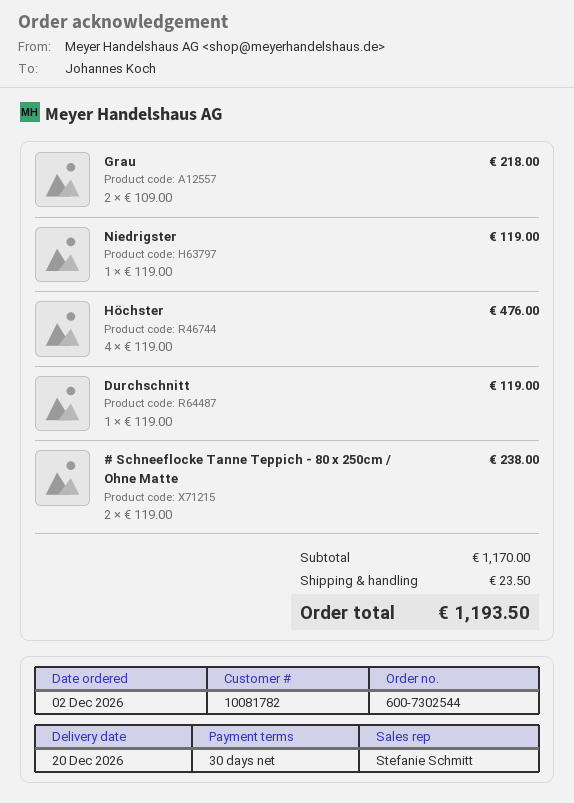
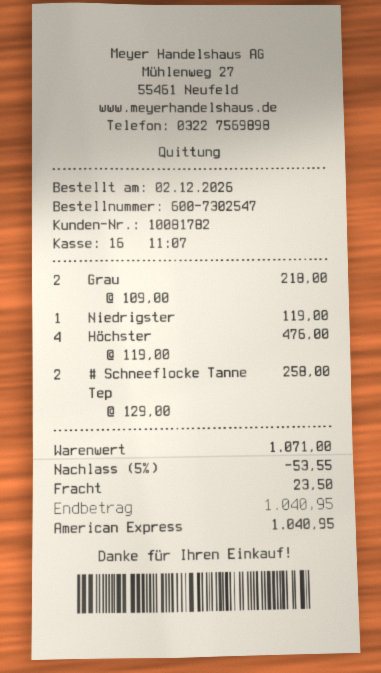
order number: 600-7302544 -> 600-7302547
Durchschnitt: 1 x 119.00 = 119.00 -> none
# Schneeflocke Tanne Teppich - 80 x 250cm / Ohne Matte: 2 x 119.00 = 238.00 -> 2 x 129.00 = 258.00
subtotal: 1170.00 -> 1071.00
discount: none -> 5% = 53.55
total: 1193.50 -> 1040.95

